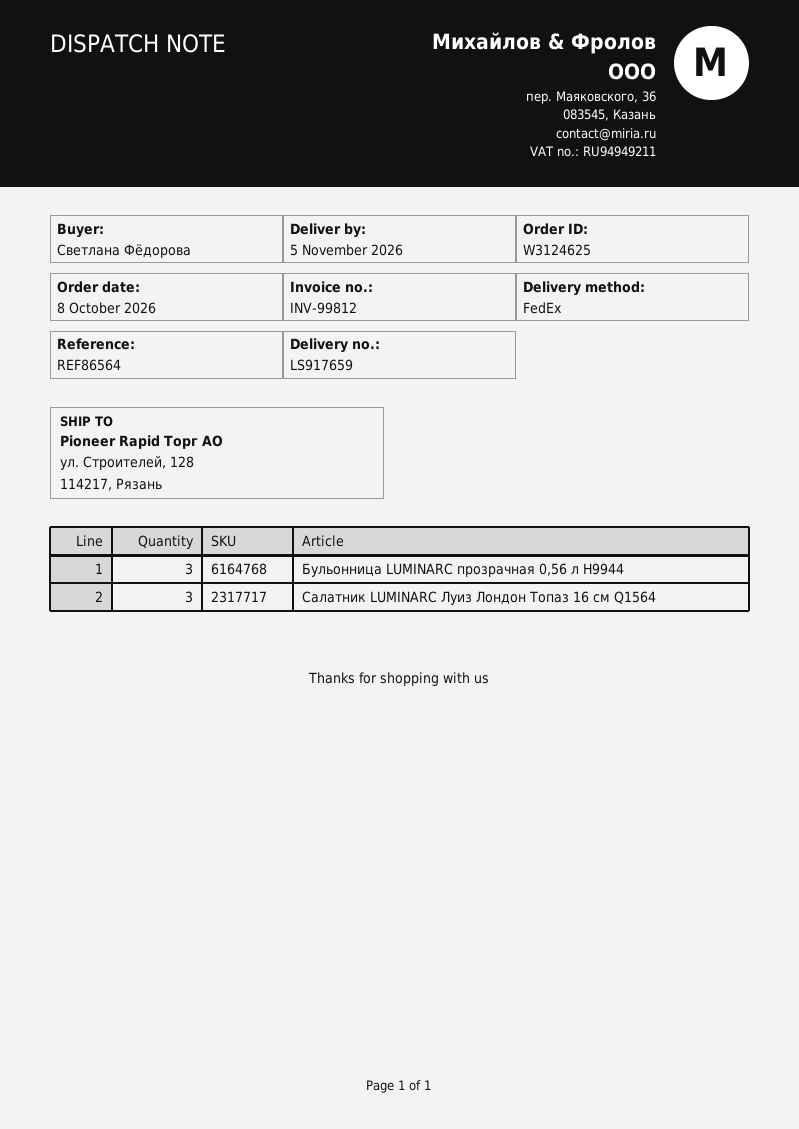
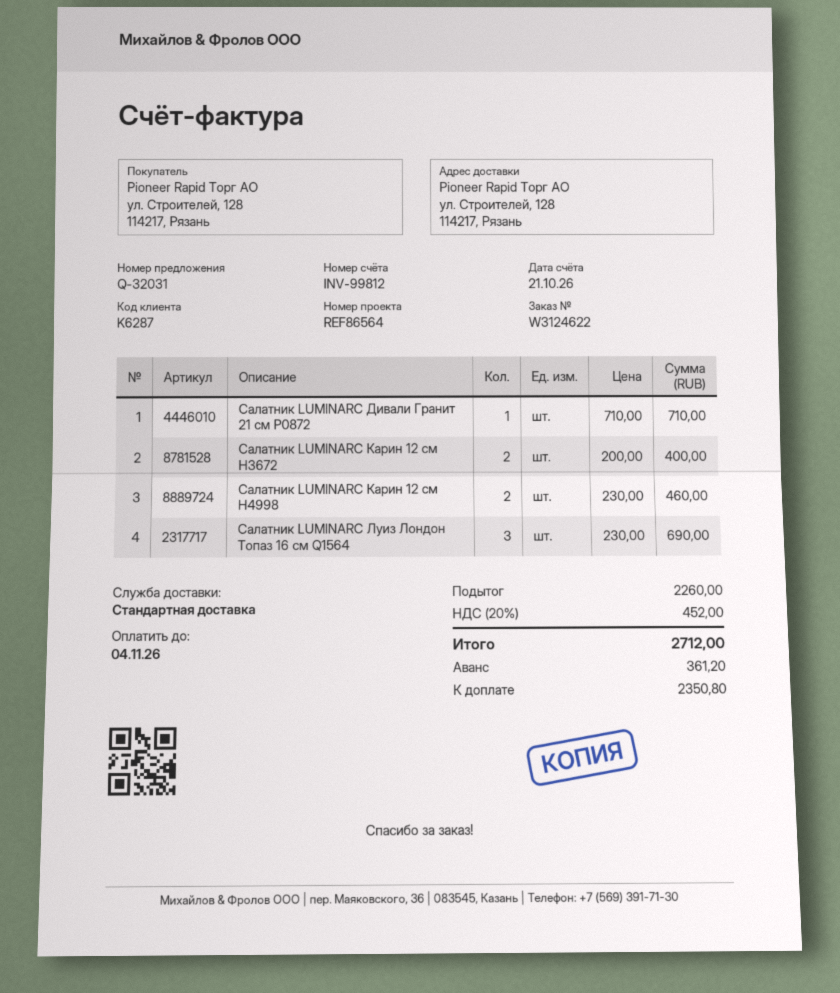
order number: W3124625 -> W3124622
shipping method: FedEx -> standard
Бульонница LUMINARC прозрачная 0,56 л H9944: 3 -> none
Салатник LUMINARC Дивали Гранит 21 см P0872: none -> 1
Салатник LUMINARC Карин 12 см H3672: none -> 2
Салатник LUMINARC Карин 12 см H4998: none -> 2

